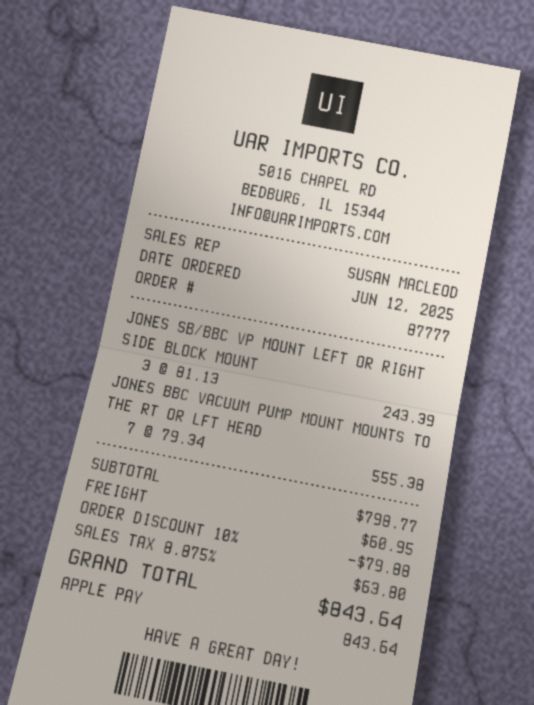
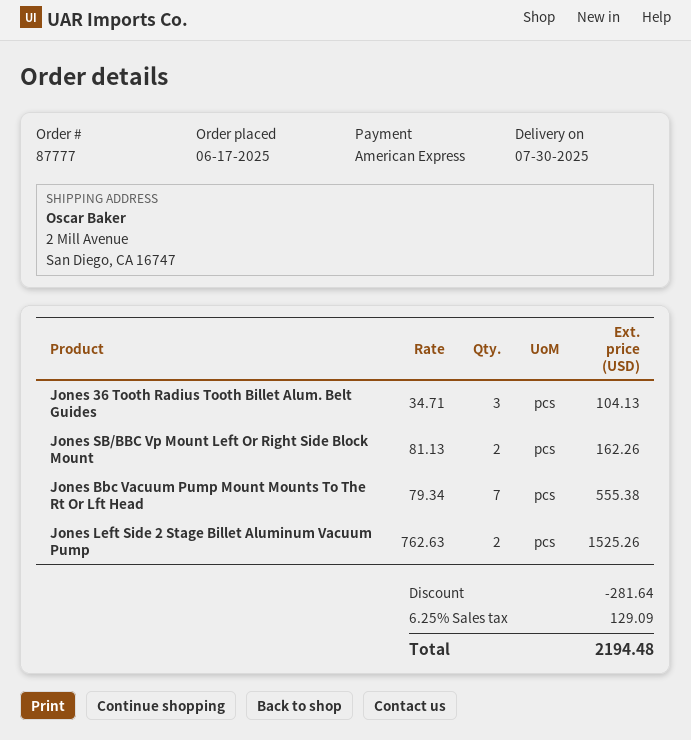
order date: 2025-06-12 -> 2025-06-17
payment method: Apple Pay -> American Express
JONES SB/BBC VP MOUNT LEFT OR RIGHT SIDE BLOCK MOUNT: 3 x 81.13 = 243.39 -> 2 x 81.13 = 162.26
Jones 36 Tooth Radius Tooth Billet Alum. Belt Guides: none -> 3 x 34.71 = 104.13
Jones Left Side 2 Stage Billet Aluminum Vacuum Pump: none -> 2 x 762.63 = 1525.26
discount: 79.88 -> 281.64
shipping: 60.95 -> none
tax: 8.875% = 63.80 -> 6.25% = 129.09
total: 843.64 -> 2194.48

